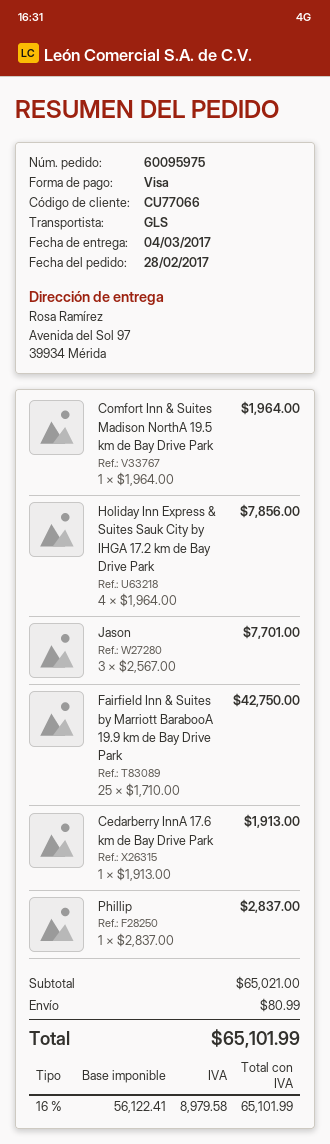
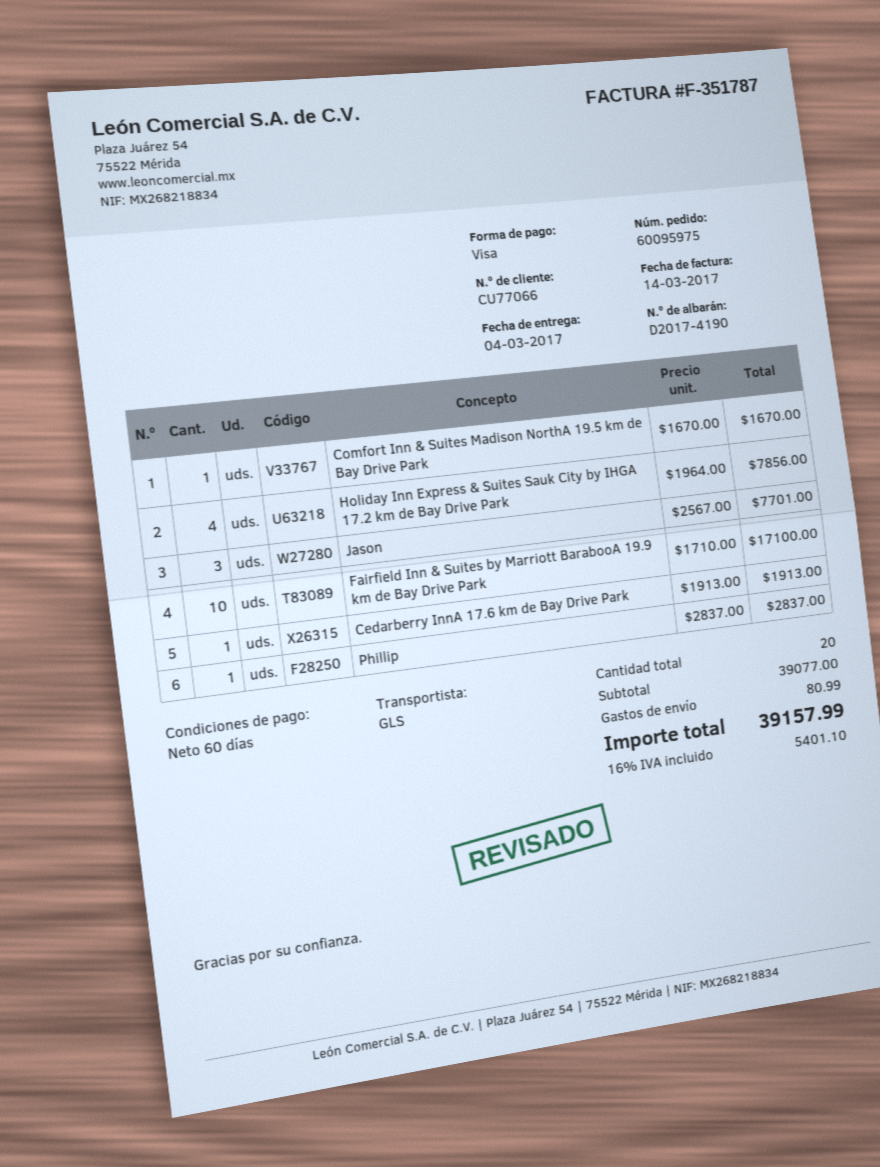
Comfort Inn & Suites Madison NorthA 19.5 km de Bay Drive Park: 1 x 1964.00 = 1964.00 -> 1 x 1670.00 = 1670.00
Fairfield Inn & Suites by Marriott BarabooA 19.9 km de Bay Drive Park: 25 x 1710.00 = 42750.00 -> 10 x 1710.00 = 17100.00
subtotal: 65021.00 -> 39077.00
tax: 16% = 8979.58 -> 16% = 5401.10
total: 65101.99 -> 39157.99

